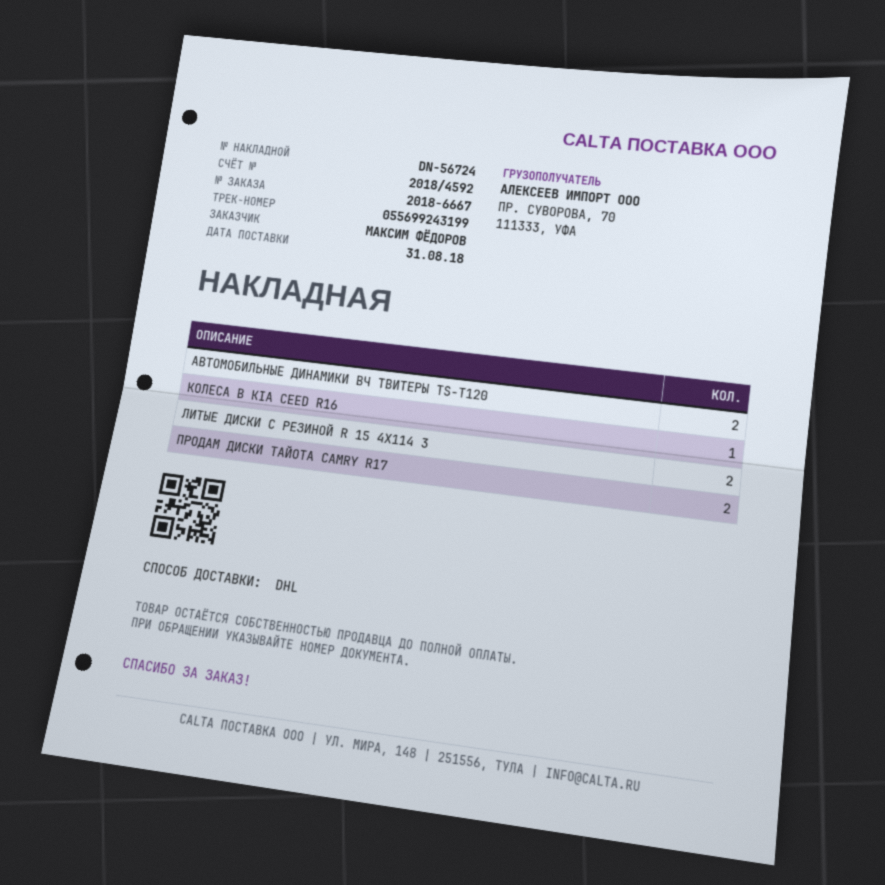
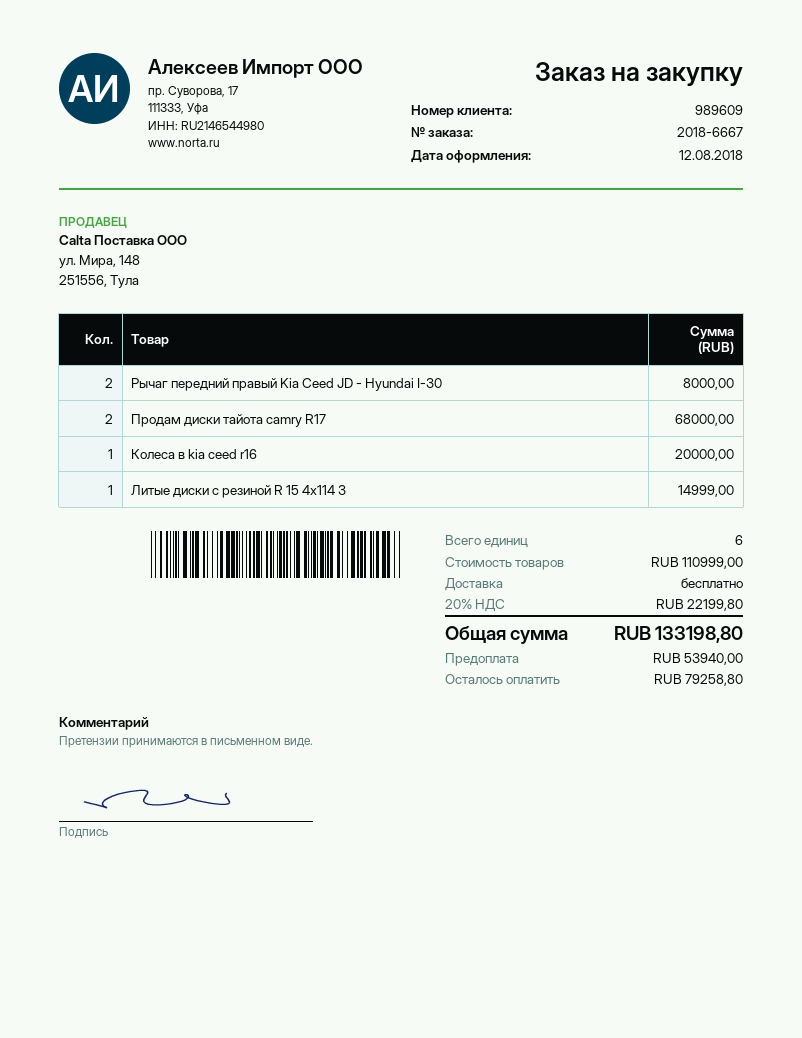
АВТОМОБИЛЬНЫЕ ДИНАМИКИ ВЧ ТВИТЕРЫ TS-T120: 2 -> none
ЛИТЫЕ ДИСКИ С РЕЗИНОЙ R 15 4Х114 3: 2 -> 1
Рычаг передний правый Kia Ceed JD - Hyundai I-30: none -> 2

